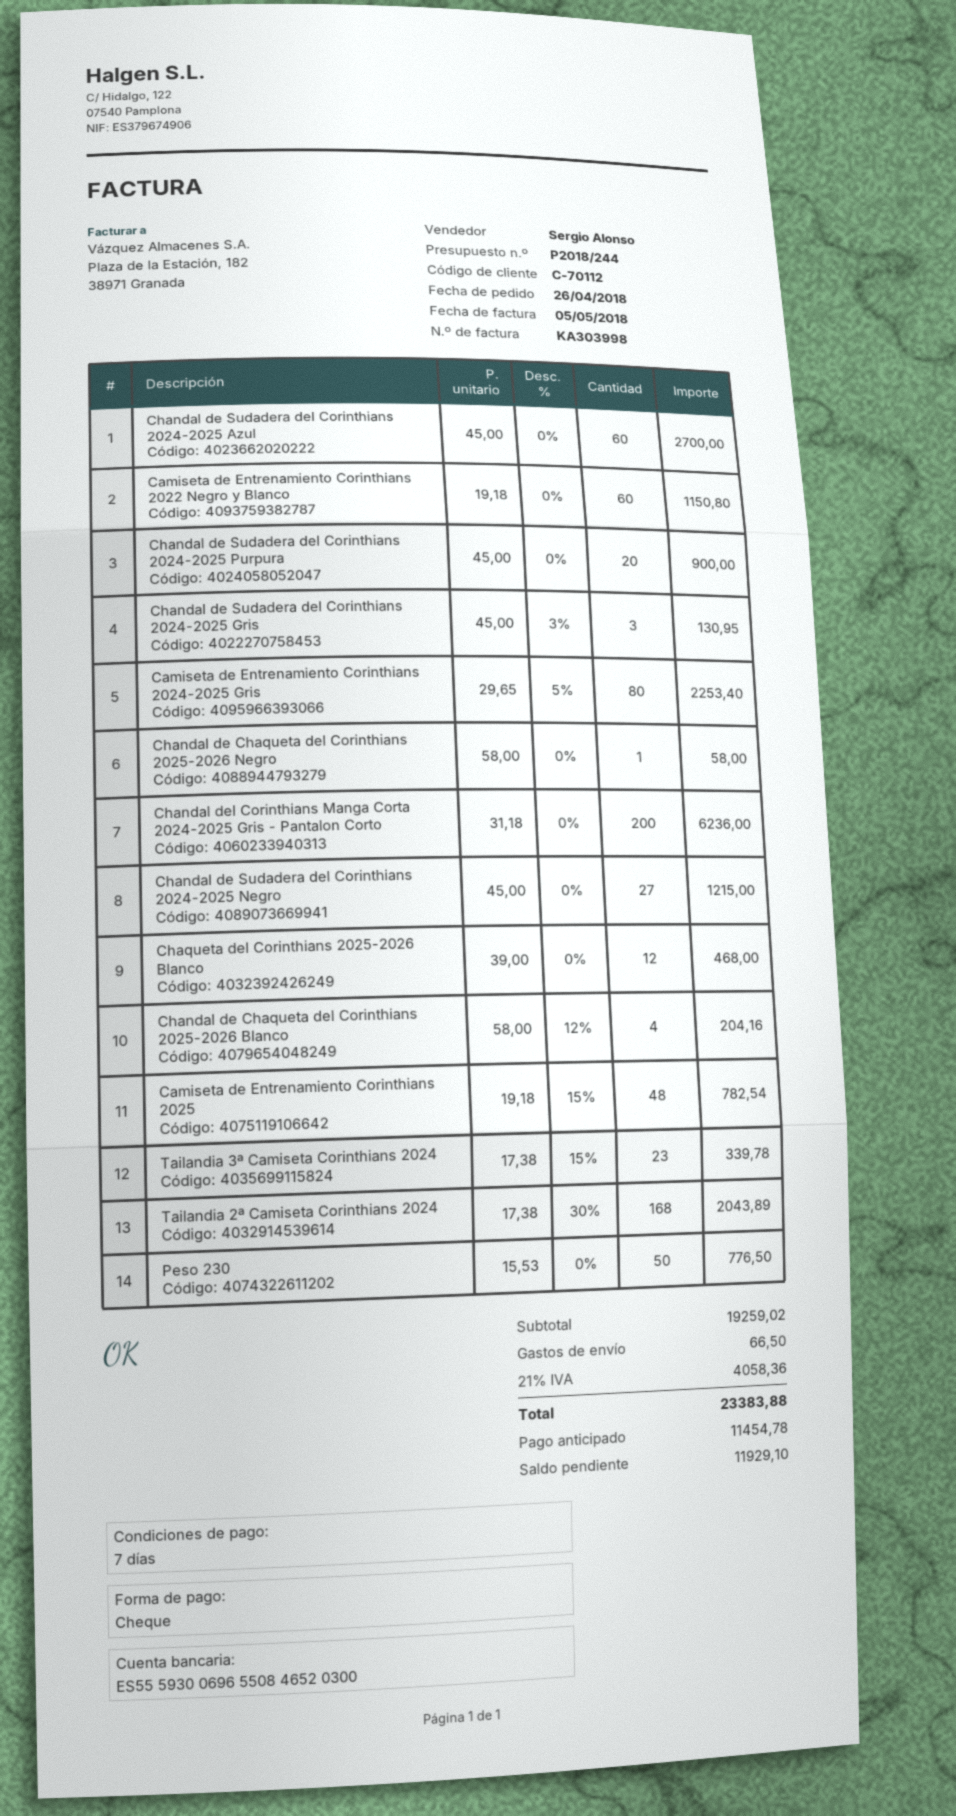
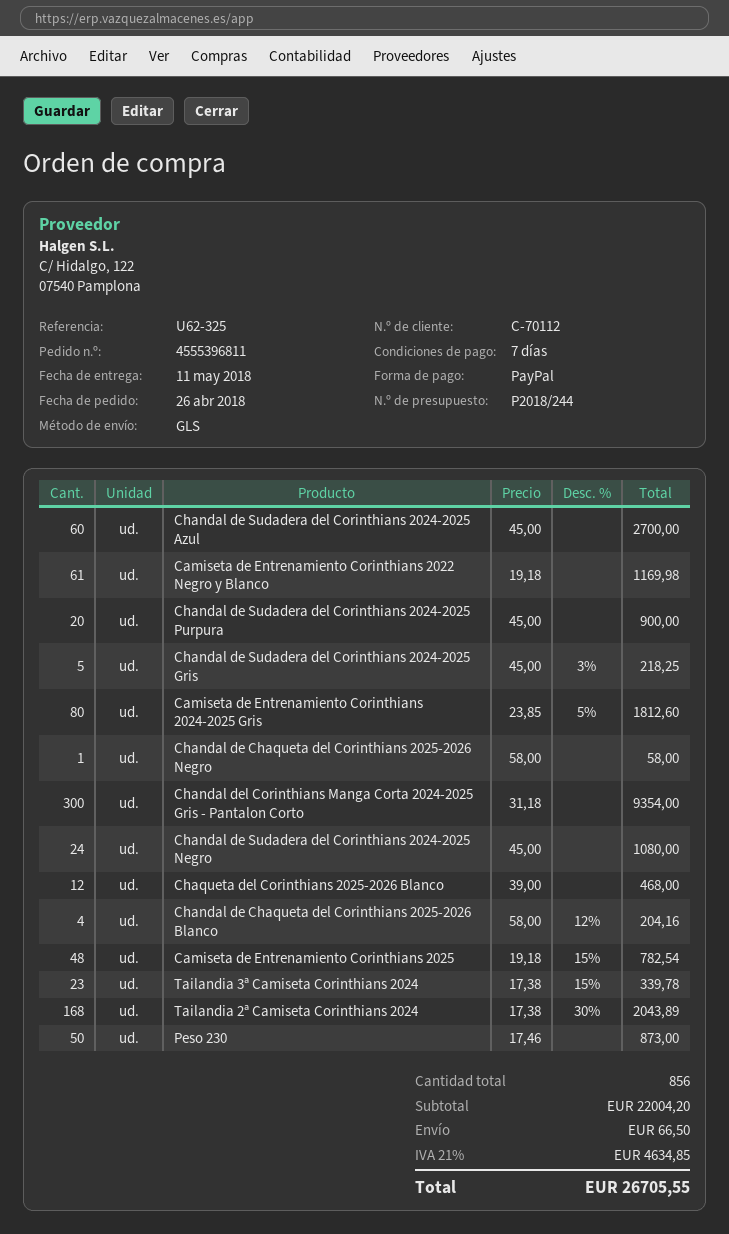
payment method: cheque -> PayPal
Camiseta de Entrenamiento Corinthians 2022 Negro y Blanco: 60 x 19.18 = 1150.80 -> 61 x 19.18 = 1169.98
Chandal de Sudadera del Corinthians 2024-2025 Gris: 3 x 45.00 - 3% = 130.95 -> 5 x 45.00 - 3% = 218.25
Camiseta de Entrenamiento Corinthians 2024-2025 Gris: 80 x 29.65 - 5% = 2253.40 -> 80 x 23.85 - 5% = 1812.60
Chandal del Corinthians Manga Corta 2024-2025 Gris - Pantalon Corto: 200 x 31.18 = 6236.00 -> 300 x 31.18 = 9354.00
Chandal de Sudadera del Corinthians 2024-2025 Negro: 27 x 45.00 = 1215.00 -> 24 x 45.00 = 1080.00
Peso 230: 50 x 15.53 = 776.50 -> 50 x 17.46 = 873.00
subtotal: 19259.02 -> 22004.20
tax: 21% = 4058.36 -> 21% = 4634.85
total: 23383.88 -> 26705.55

